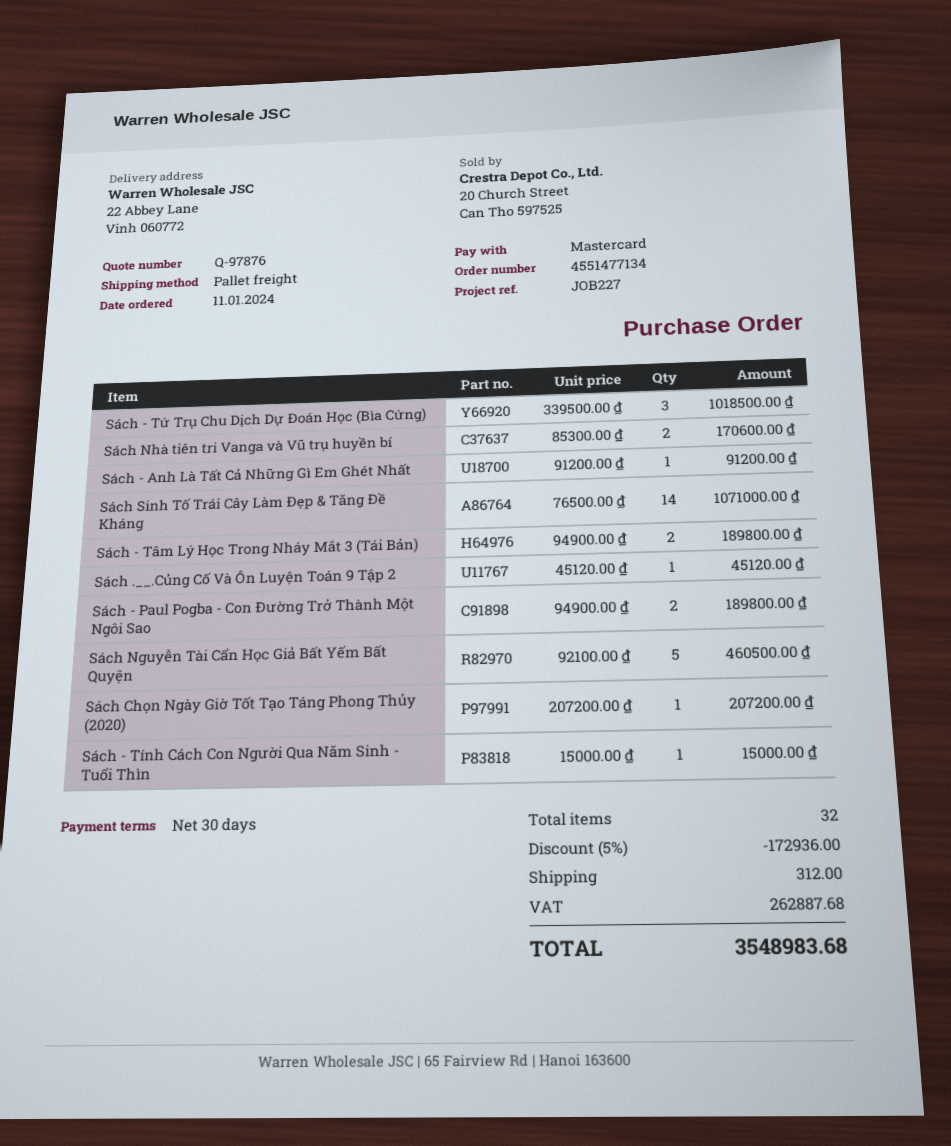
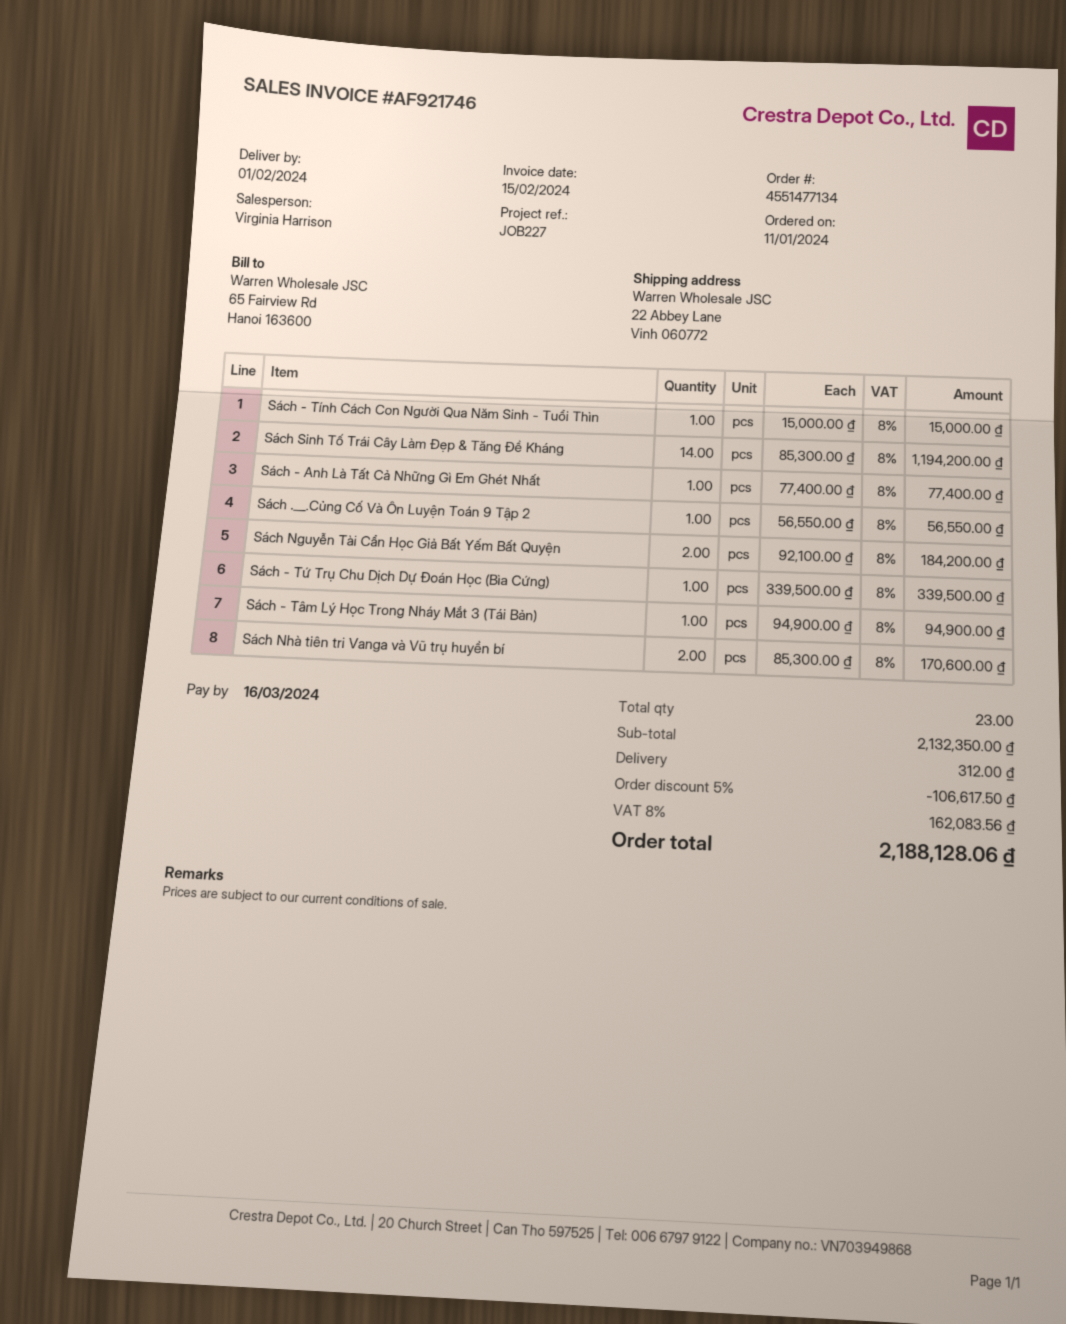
Sách - Tứ Trụ Chu Dịch Dự Đoán Học (Bìa Cứng): 3 x 339500.00 = 1018500.00 -> 1 x 339500.00 = 339500.00
Sách - Anh Là Tất Cả Những Gì Em Ghét Nhất: 1 x 91200.00 = 91200.00 -> 1 x 77400.00 = 77400.00
Sách Sinh Tố Trái Cây Làm Đẹp & Tăng Đề Kháng: 14 x 76500.00 = 1071000.00 -> 14 x 85300.00 = 1194200.00
Sách - Tâm Lý Học Trong Nháy Mắt 3 (Tái Bản): 2 x 94900.00 = 189800.00 -> 1 x 94900.00 = 94900.00
Sách .__.Củng Cố Và Ôn Luyện Toán 9 Tập 2: 1 x 45120.00 = 45120.00 -> 1 x 56550.00 = 56550.00
Sách - Paul Pogba - Con Đường Trở Thành Một Ngôi Sao: 2 x 94900.00 = 189800.00 -> none
Sách Nguyễn Tài Cẩn Học Giả Bất Yếm Bất Quyện: 5 x 92100.00 = 460500.00 -> 2 x 92100.00 = 184200.00
Sách Chọn Ngày Giờ Tốt Tạo Táng Phong Thủy (2020): 1 x 207200.00 = 207200.00 -> none
total quantity: 32 -> 23
discount: 5% = 172936.00 -> 5% = 106617.50
tax: 262887.68 -> 162083.56
total: 3548983.68 -> 2188128.06

